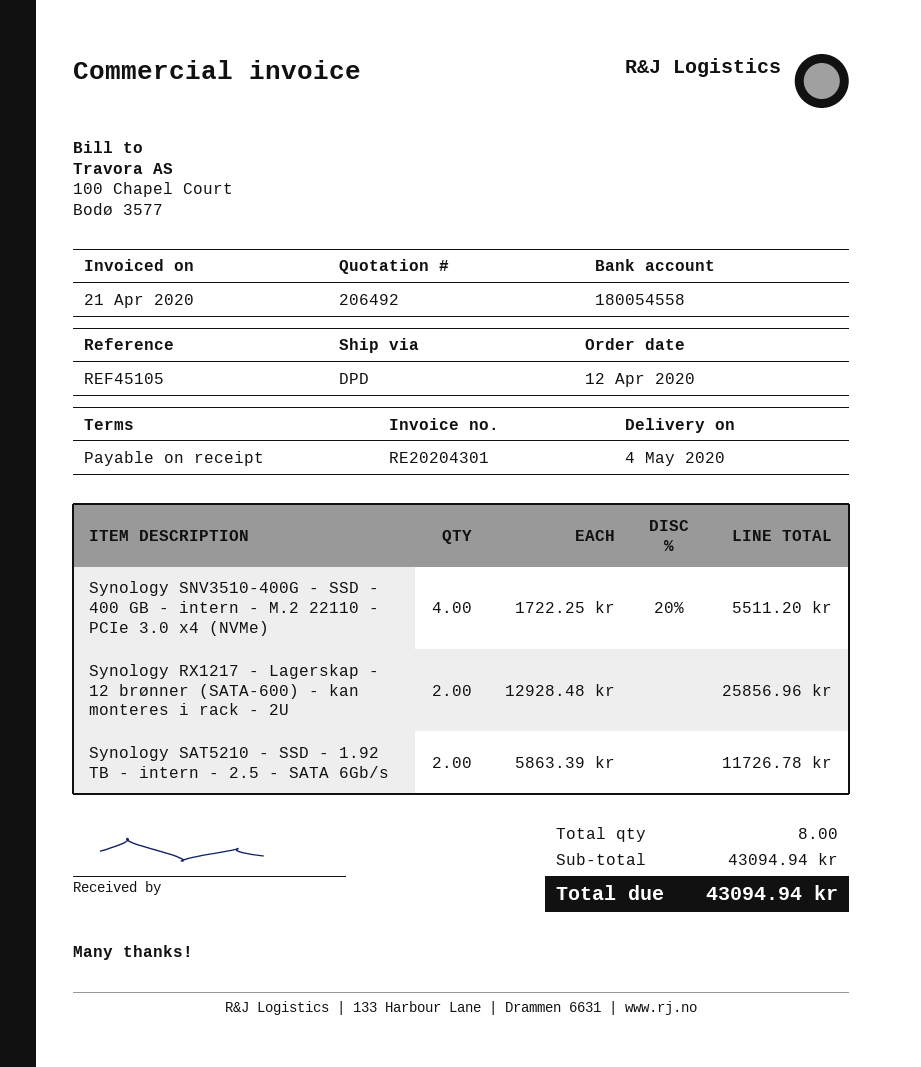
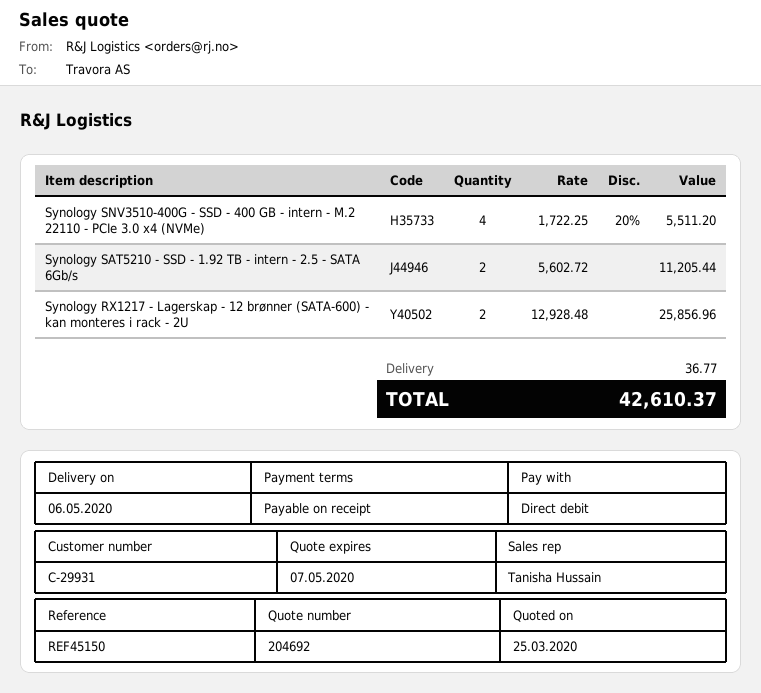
quote number: 206492 -> 204692
delivery date: 2020-05-04 -> 2020-05-06
reference: REF45105 -> REF45150
Synology SAT5210 - SSD - 1.92 TB - intern - 2.5 - SATA 6Gb/s: 2 x 5863.39 = 11726.78 -> 2 x 5602.72 = 11205.44
shipping: none -> 36.77
total: 43094.94 -> 42610.37

